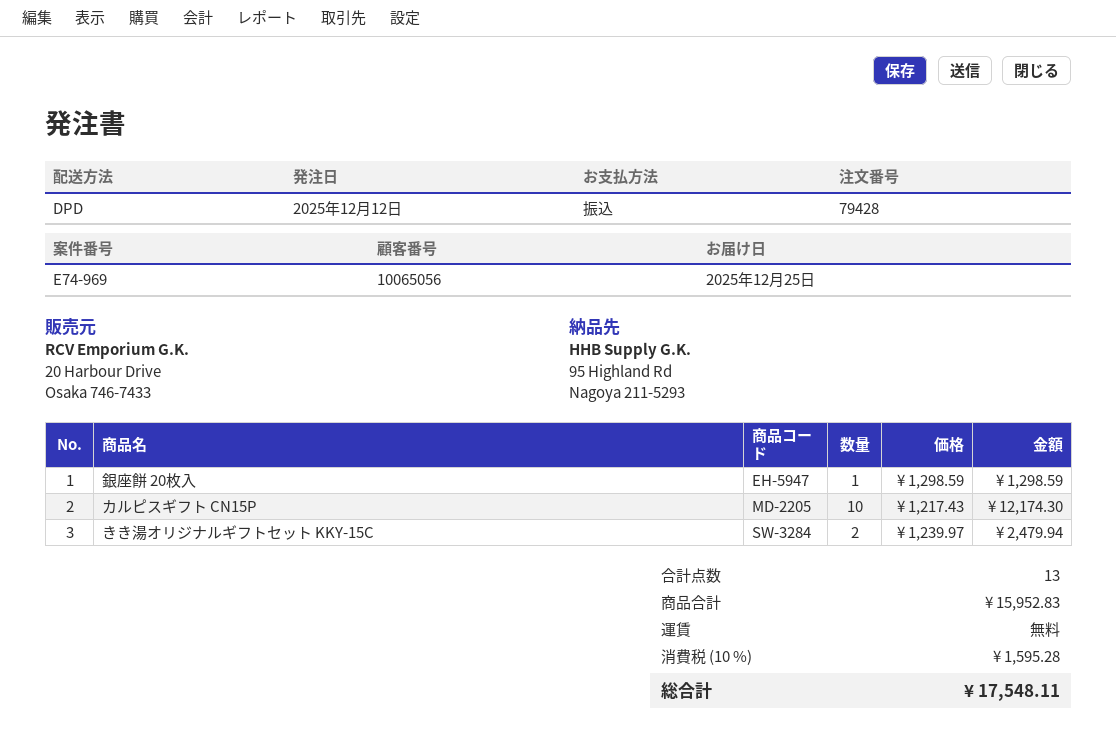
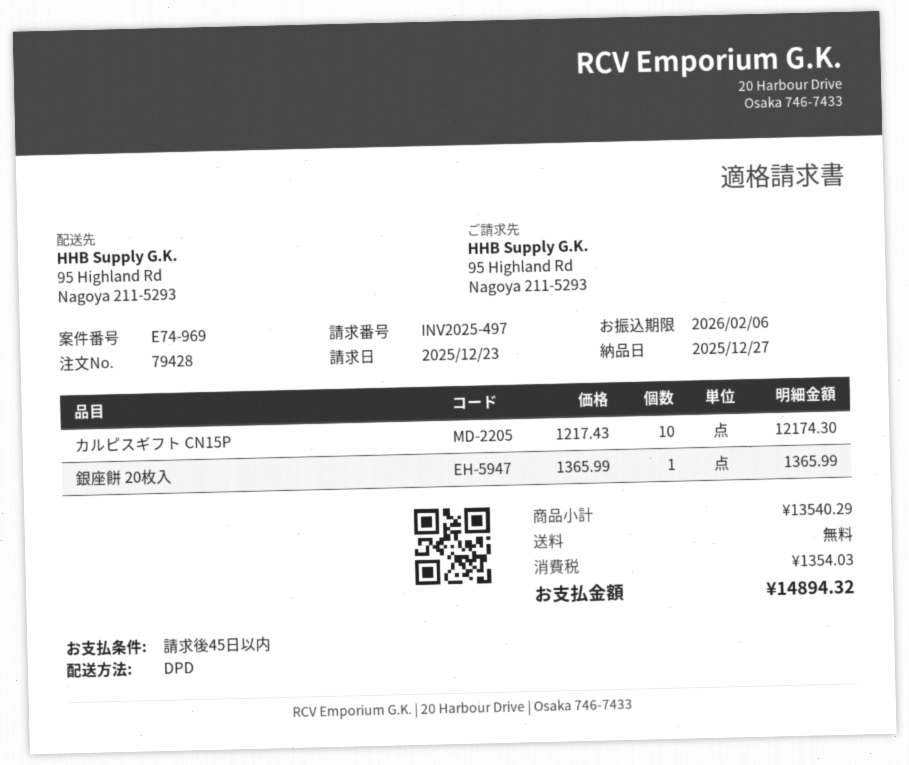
delivery date: 2025-12-25 -> 2025-12-27
銀座餅 20枚入: 1 x 1298.59 = 1298.59 -> 1 x 1365.99 = 1365.99
きき湯オリジナルギフトセット KKY-15C: 2 x 1239.97 = 2479.94 -> none
subtotal: 15952.83 -> 13540.29
tax: 1595.28 -> 1354.03
total: 17548.11 -> 14894.32

